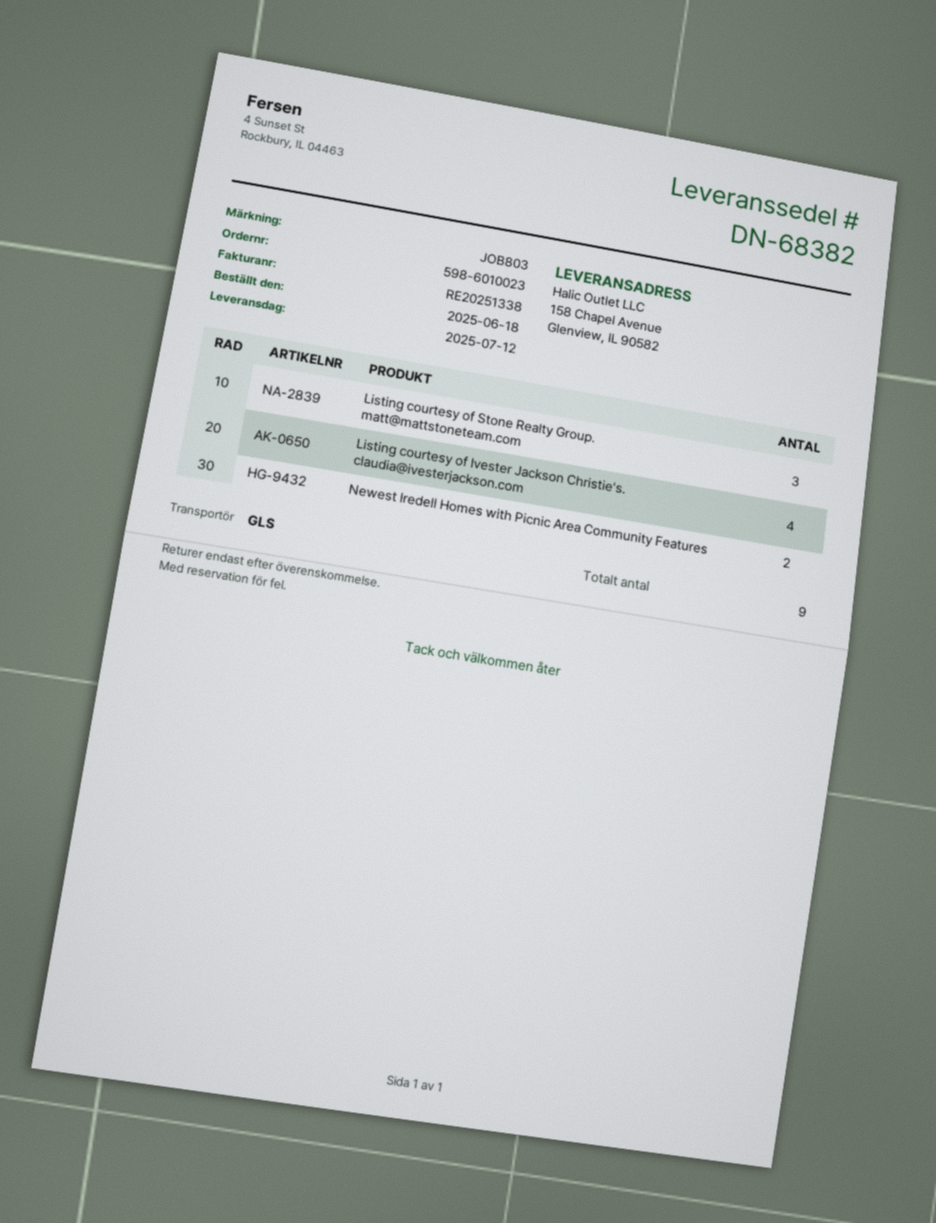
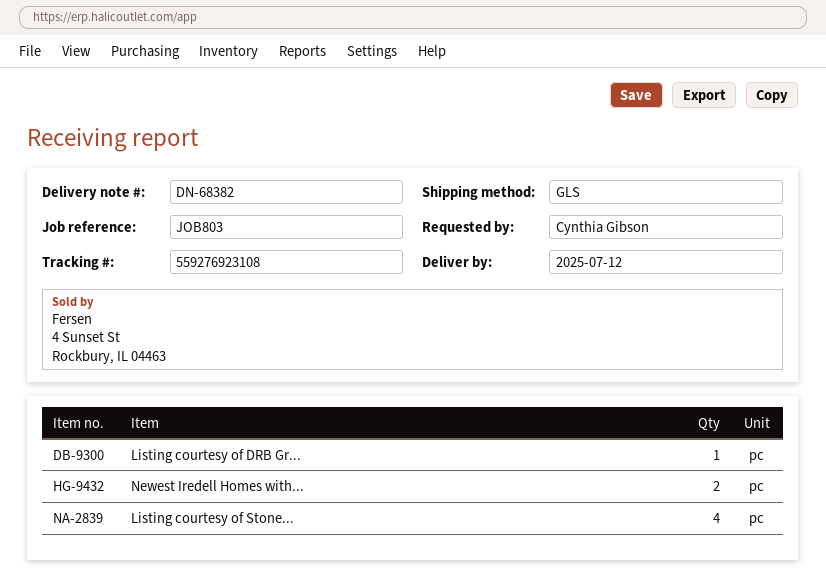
Listing courtesy of Stone Realty Group. matt@mattstoneteam.com: 3 -> 4
Listing courtesy of Ivester Jackson Christie's. claudia@ivesterjackson.com: 4 -> none
Listing courtesy of DRB Gr...: none -> 1

